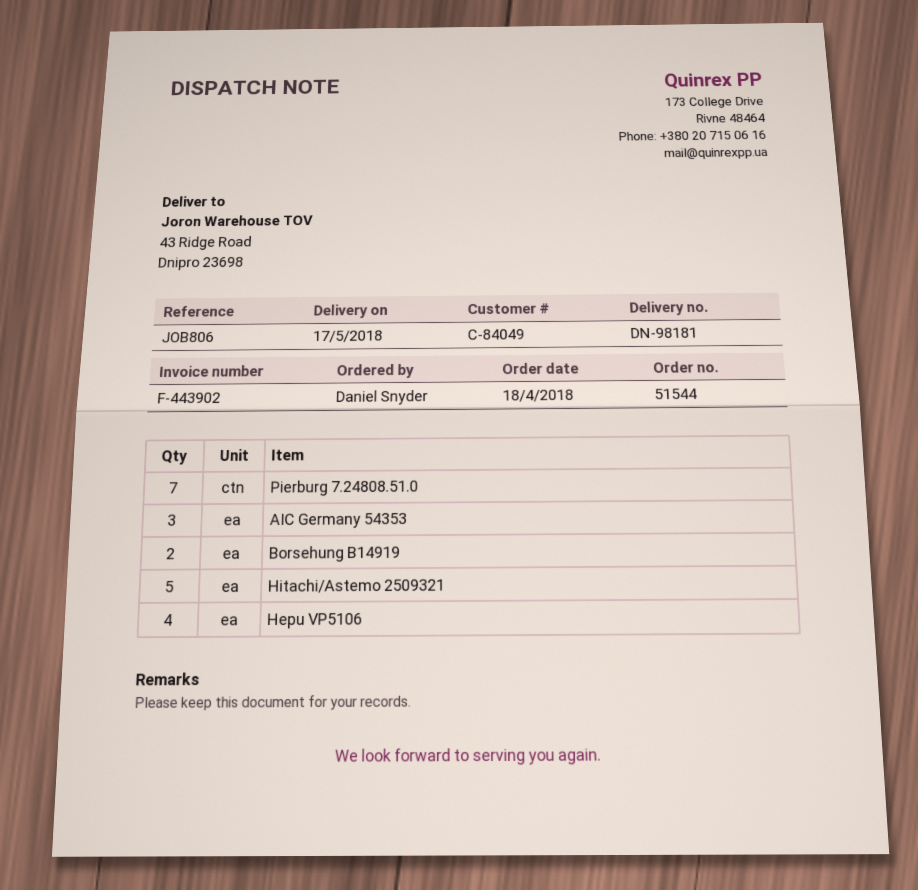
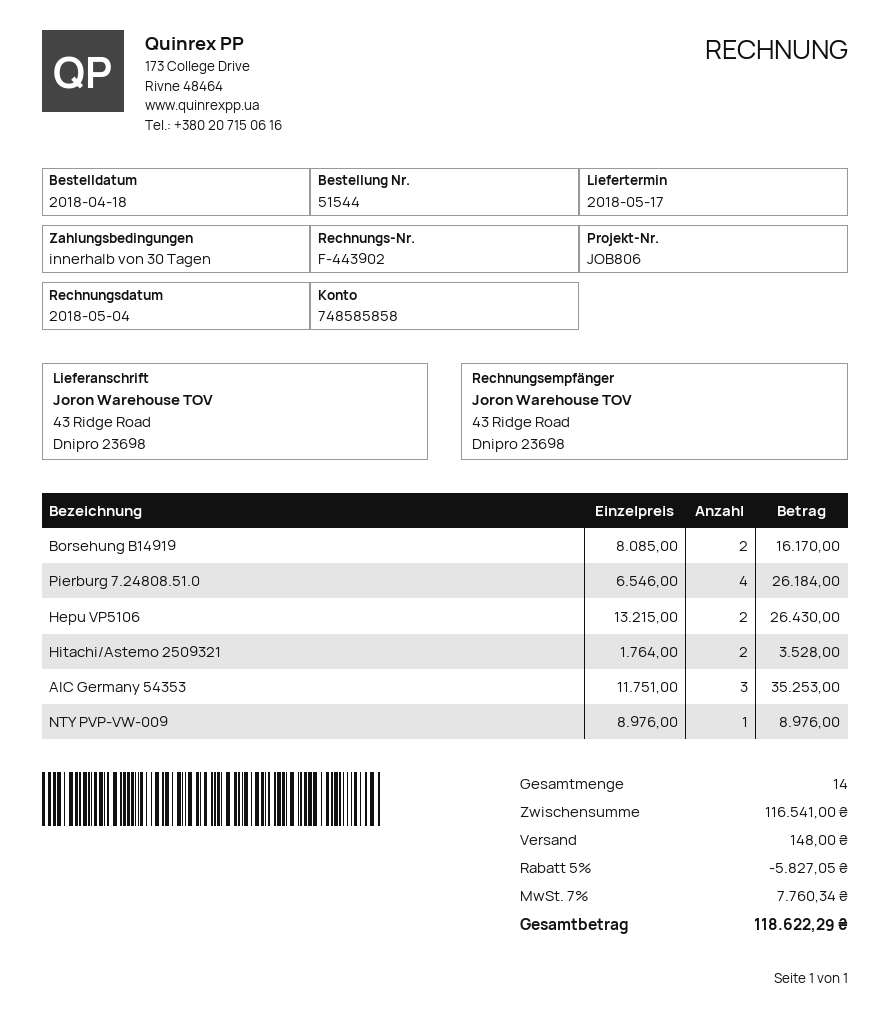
Pierburg 7.24808.51.0: 7 -> 4
Hitachi/Astemo 2509321: 5 -> 2
Hepu VP5106: 4 -> 2
NTY PVP-VW-009: none -> 1

